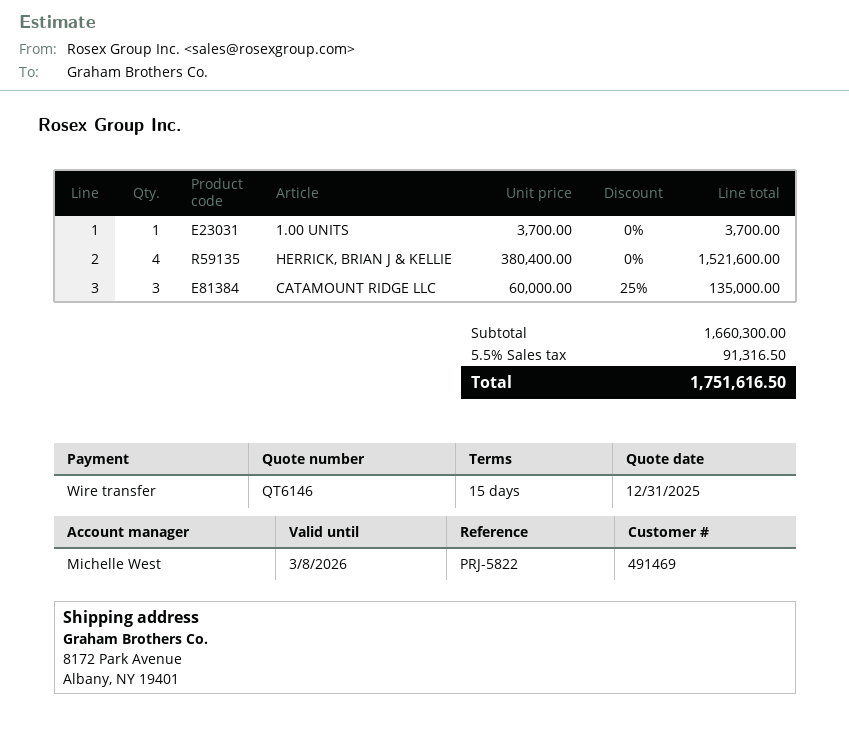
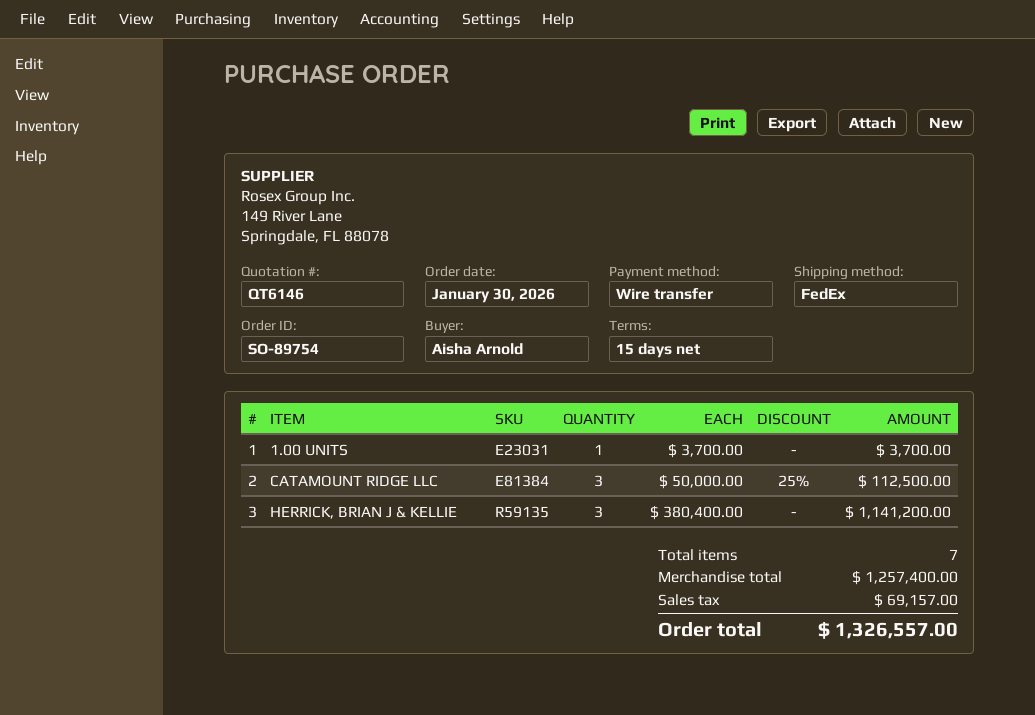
HERRICK, BRIAN J & KELLIE: 4 x 380400.00 = 1521600.00 -> 3 x 380400.00 = 1141200.00
CATAMOUNT RIDGE LLC: 3 x 60000.00 - 25% = 135000.00 -> 3 x 50000.00 - 25% = 112500.00
subtotal: 1660300.00 -> 1257400.00
tax: 91316.50 -> 69157.00
total: 1751616.50 -> 1326557.00

